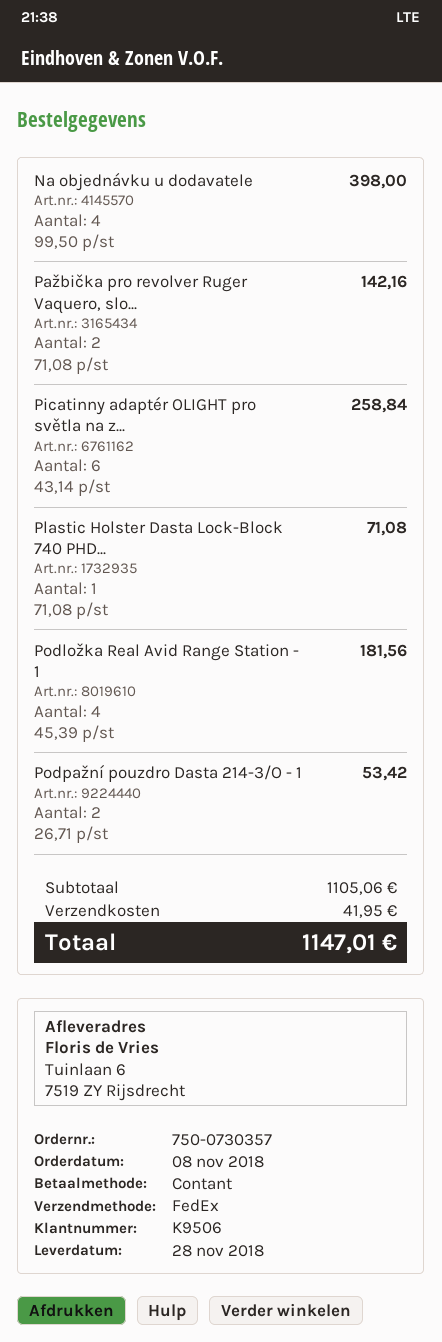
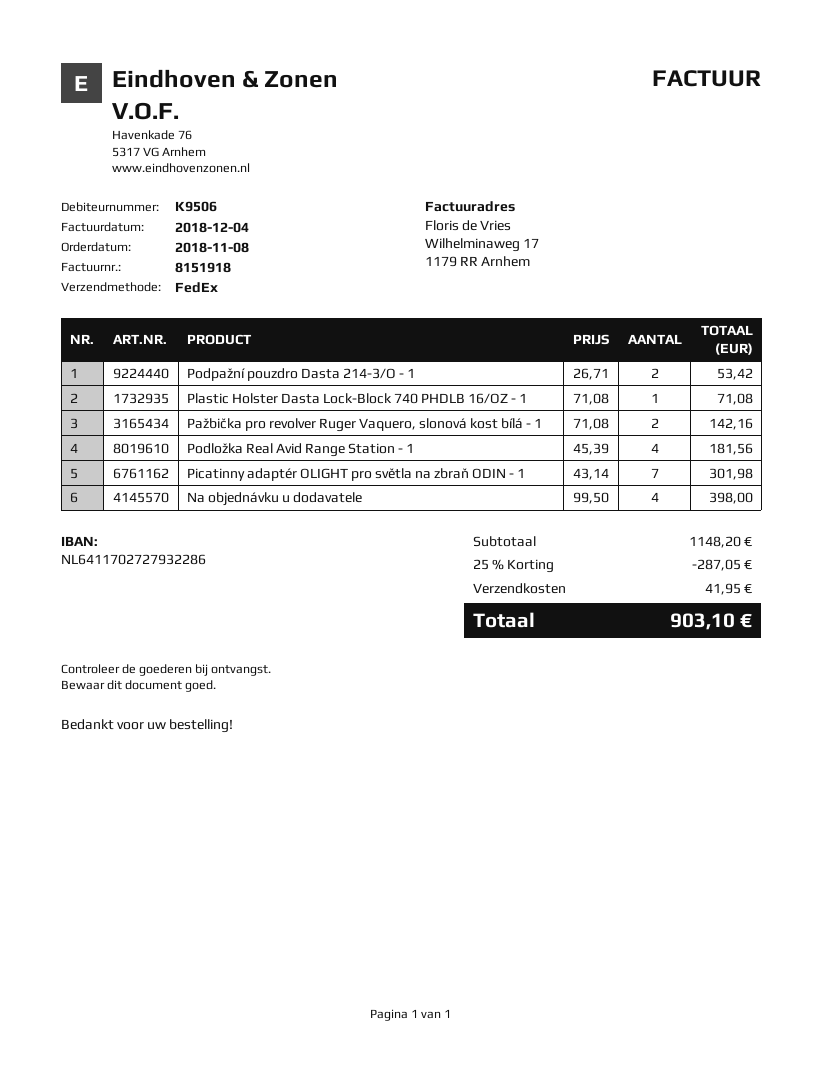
Picatinny adaptér OLIGHT pro světla na z...: 6 x 43.14 = 258.84 -> 7 x 43.14 = 301.98
subtotal: 1105.06 -> 1148.20
discount: none -> 25% = 287.05
total: 1147.01 -> 903.10

